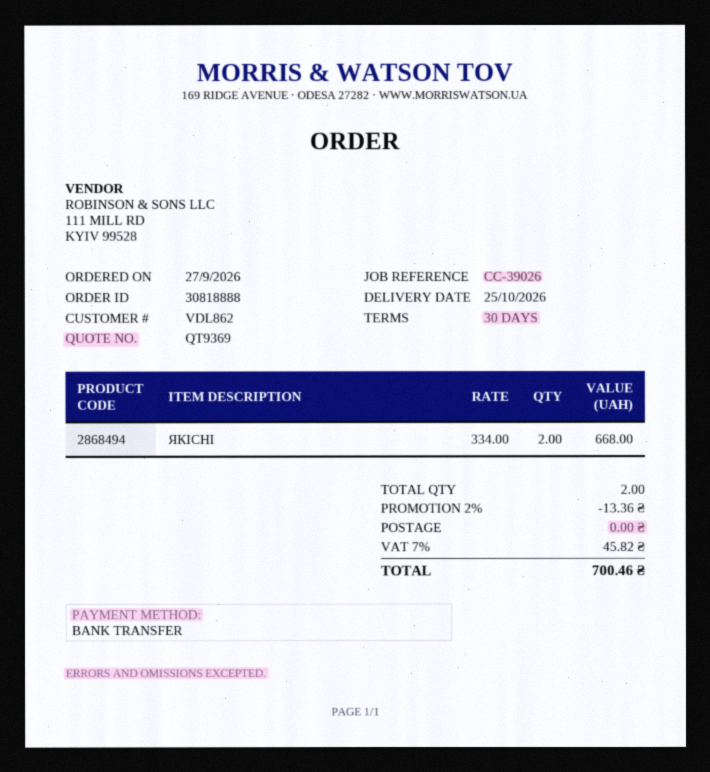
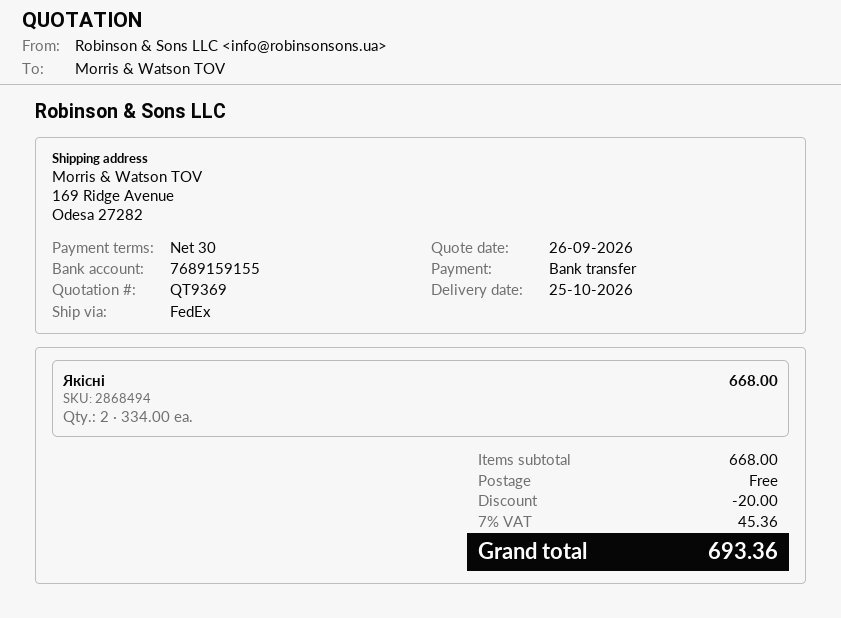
discount: 13.36 -> 20.00
tax: 7% = 45.82 -> 7% = 45.36
total: 700.46 -> 693.36

